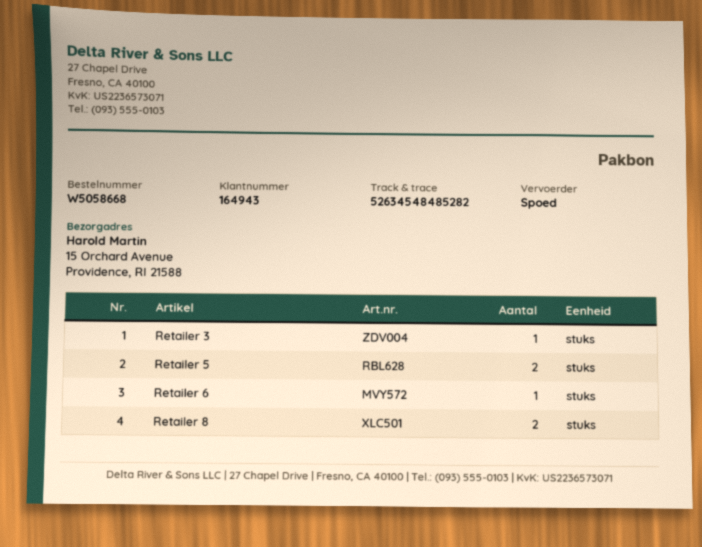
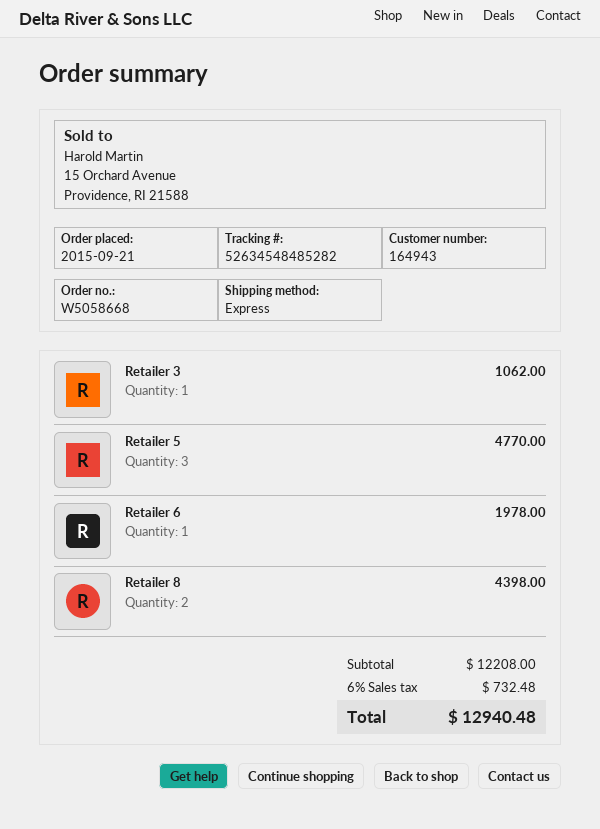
Retailer 5: 2 -> 3

